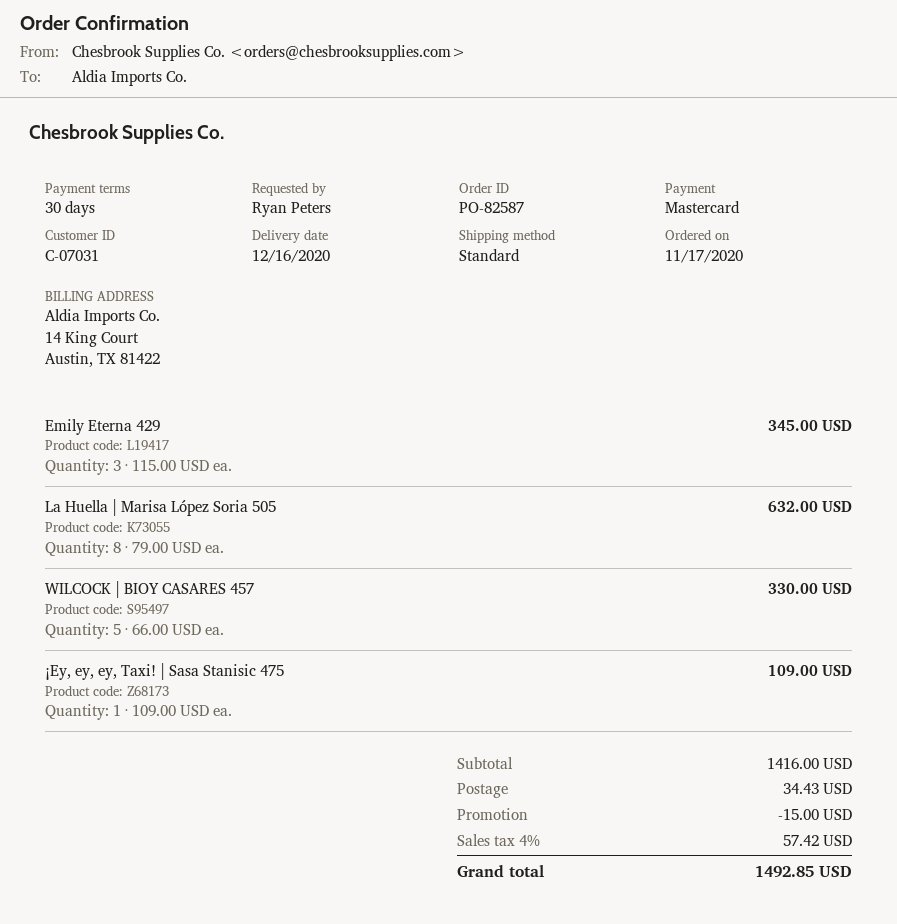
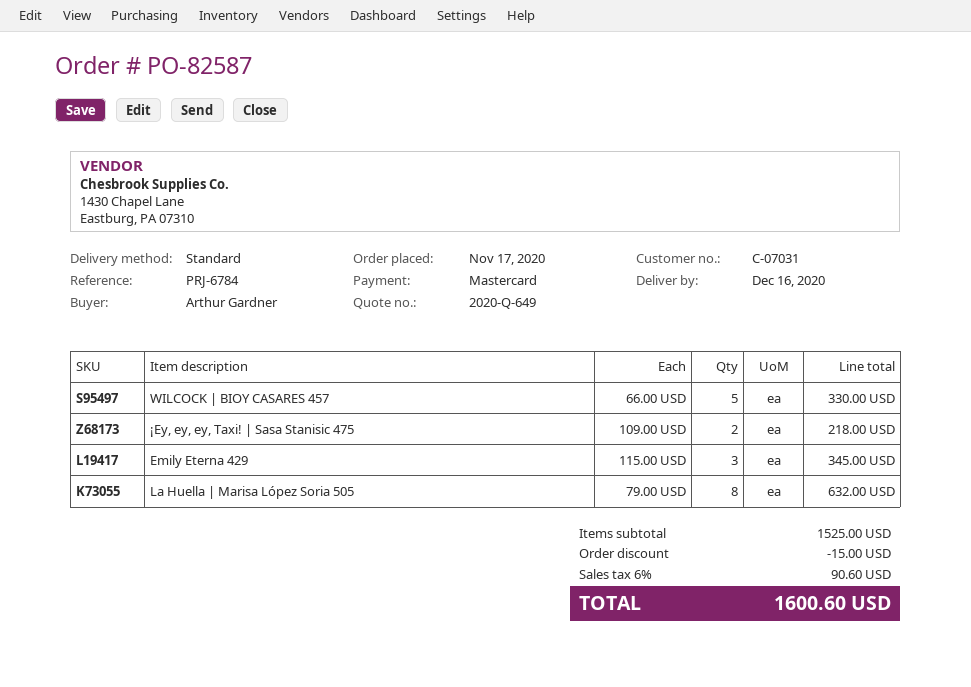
ordered by: Ryan Peters -> Arthur Gardner
¡Ey, ey, ey, Taxi! | Sasa Stanisic 475: 1 x 109.00 = 109.00 -> 2 x 109.00 = 218.00
subtotal: 1416.00 -> 1525.00
shipping: 34.43 -> none
tax: 4% = 57.42 -> 6% = 90.60
total: 1492.85 -> 1600.60

